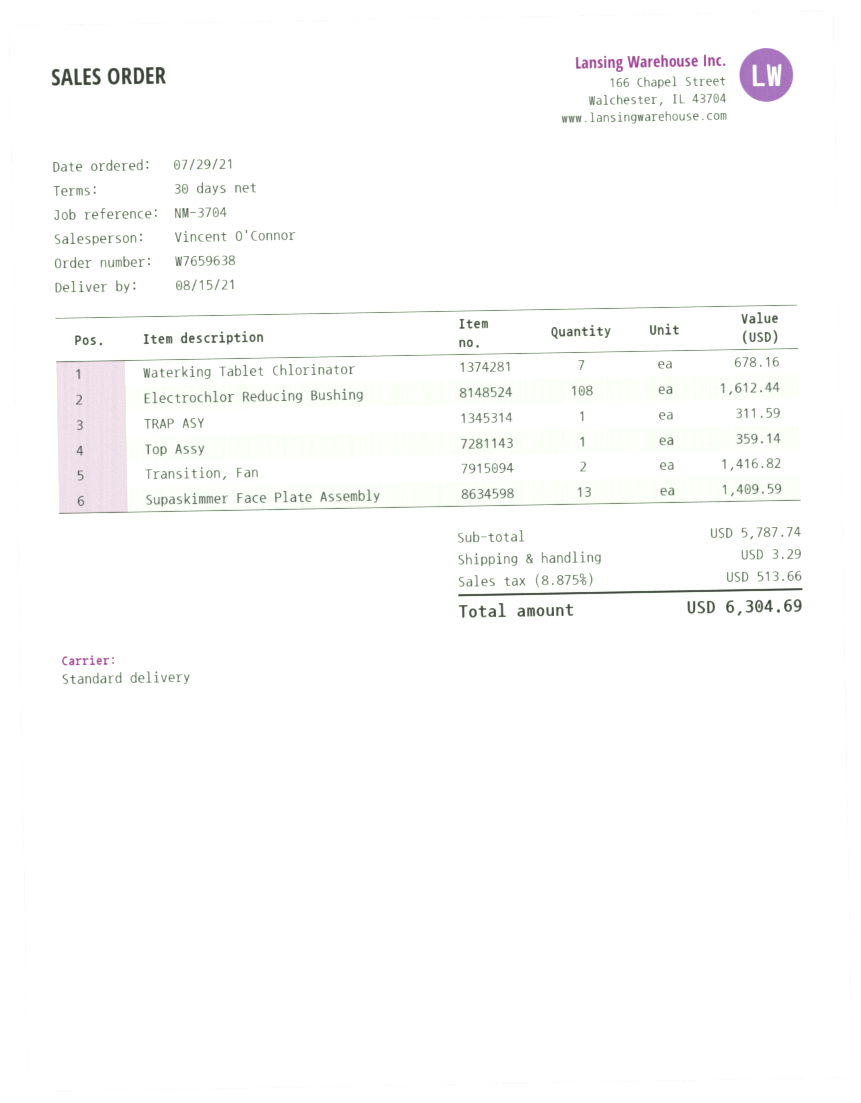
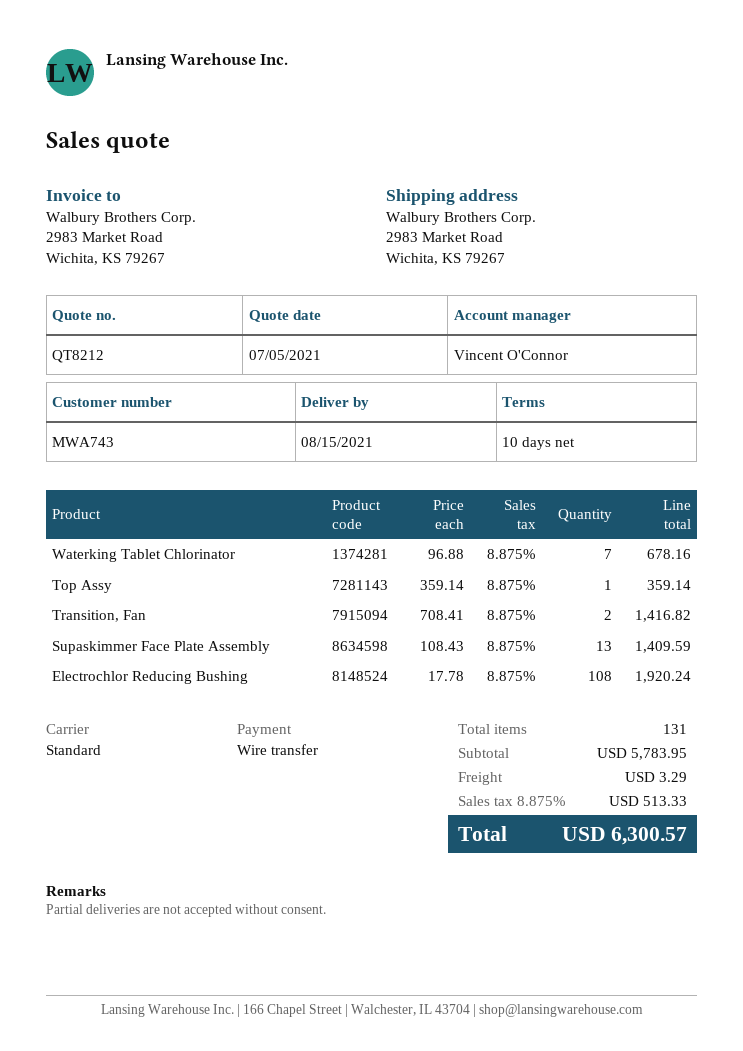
payment terms: 30 days -> 10 days
Electrochlor Reducing Bushing: 108 for 1612.44 -> 108 for 1920.24
TRAP ASY: 1 for 311.59 -> none
subtotal: 5787.74 -> 5783.95
tax: 8.875% = 513.66 -> 8.875% = 513.33
total: 6304.69 -> 6300.57

